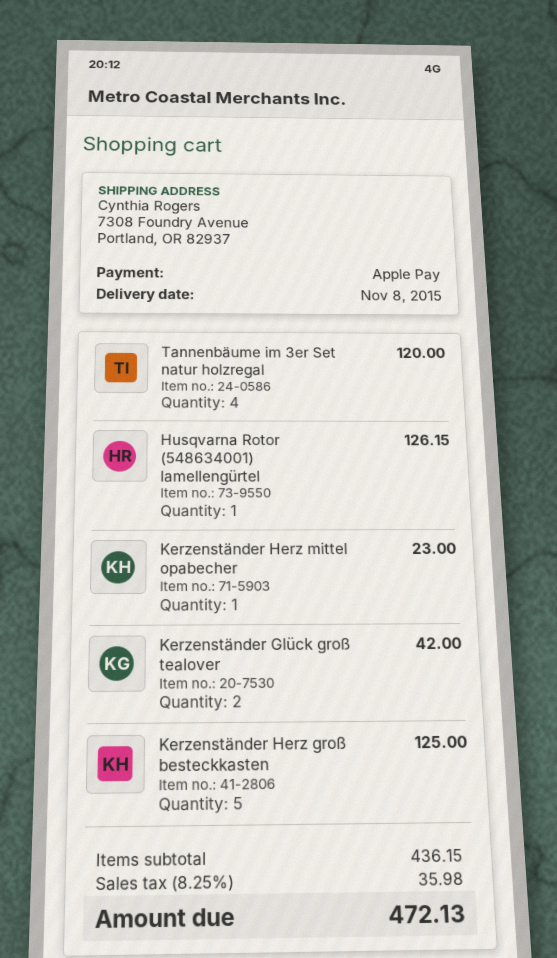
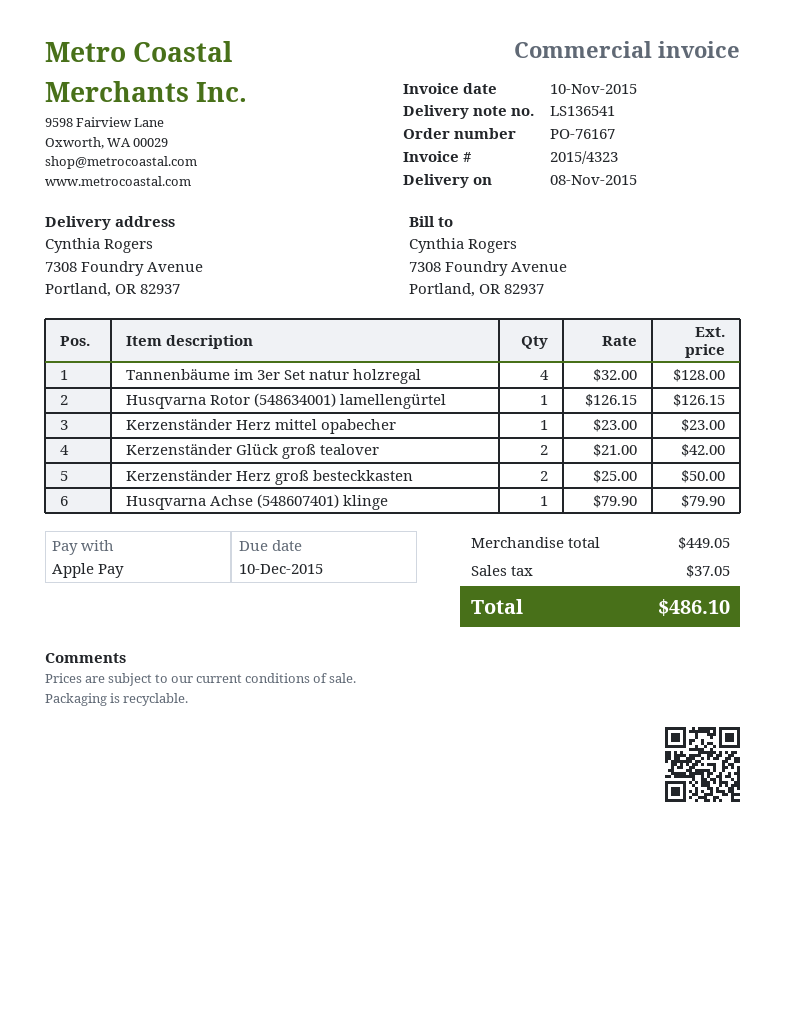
Tannenbäume im 3er Set natur holzregal: 4 for 120.00 -> 4 for 128.00
Kerzenständer Herz groß besteckkasten: 5 for 125.00 -> 2 for 50.00
Husqvarna Achse (548607401) klinge: none -> 1 for 79.90
subtotal: 436.15 -> 449.05
tax: 35.98 -> 37.05
total: 472.13 -> 486.10

